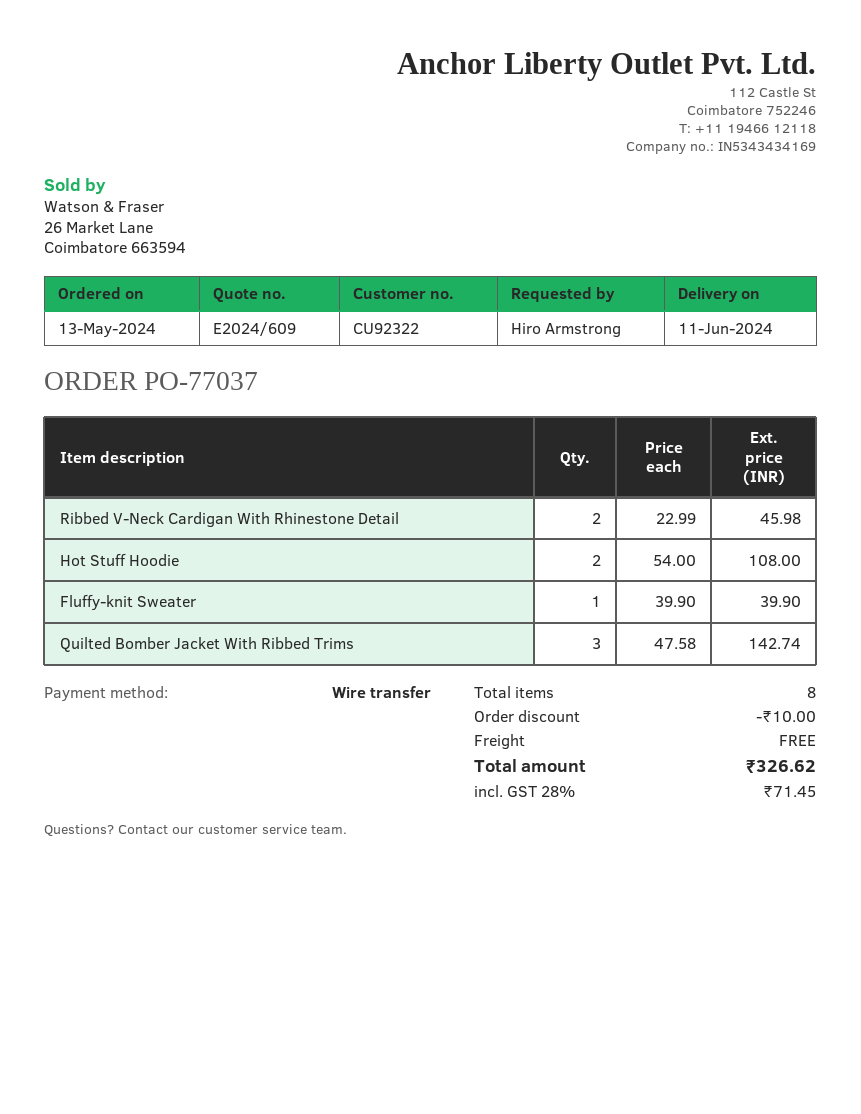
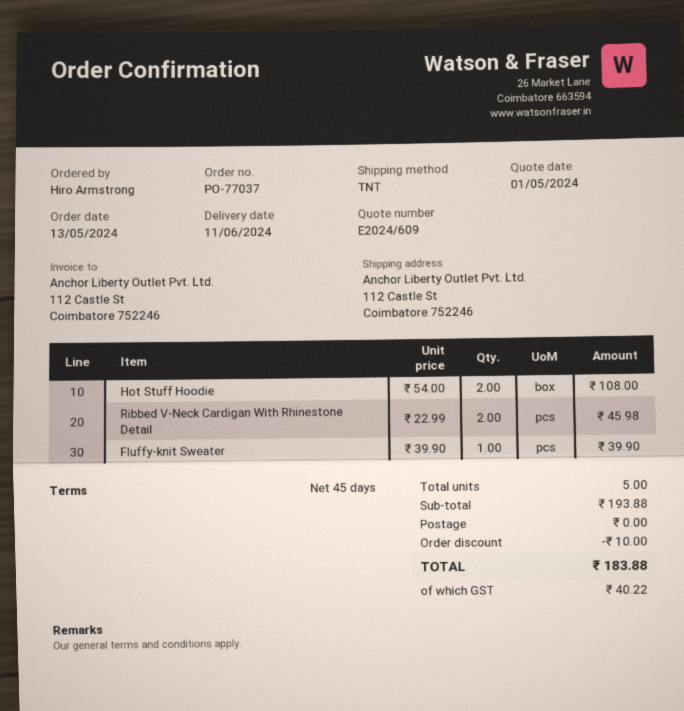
Quilted Bomber Jacket With Ribbed Trims: 3 x 47.58 = 142.74 -> none
total quantity: 8 -> 5
tax: 71.45 -> 40.22
total: 326.62 -> 183.88

